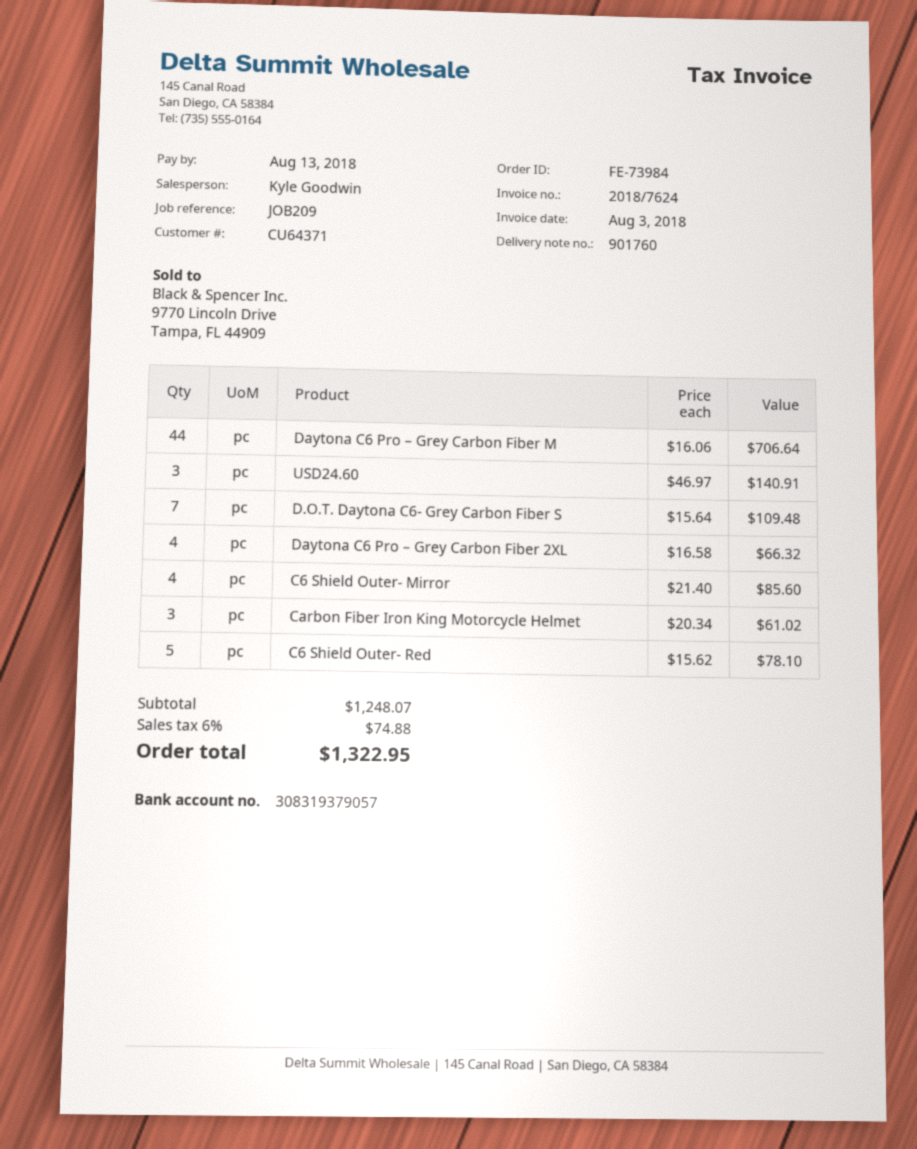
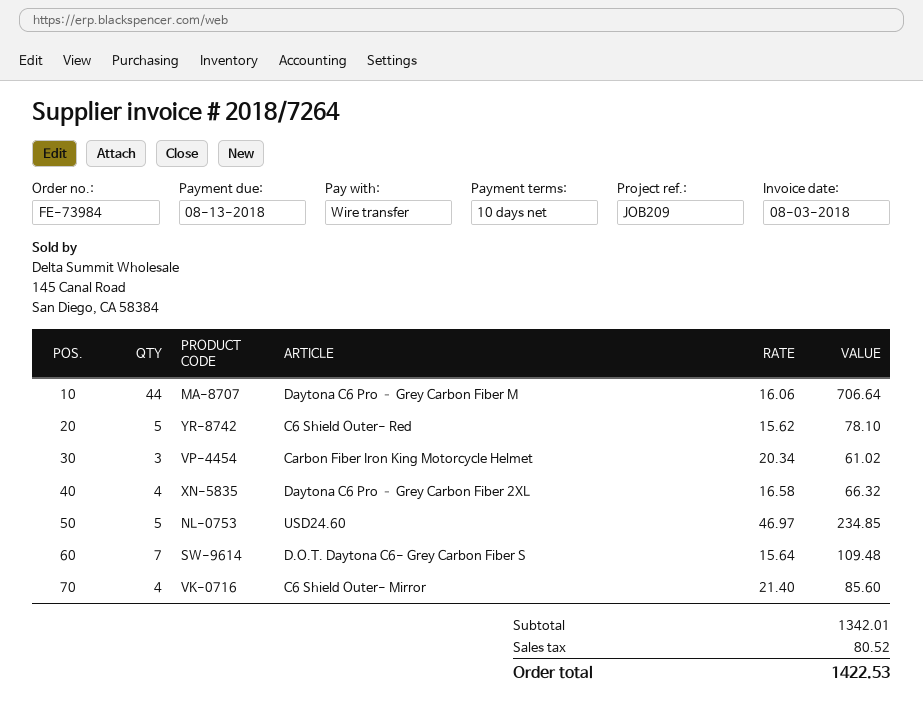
invoice number: 2018/7624 -> 2018/7264
USD24.60: 3 x 46.97 = 140.91 -> 5 x 46.97 = 234.85
subtotal: 1248.07 -> 1342.01
tax: 74.88 -> 80.52
total: 1322.95 -> 1422.53

